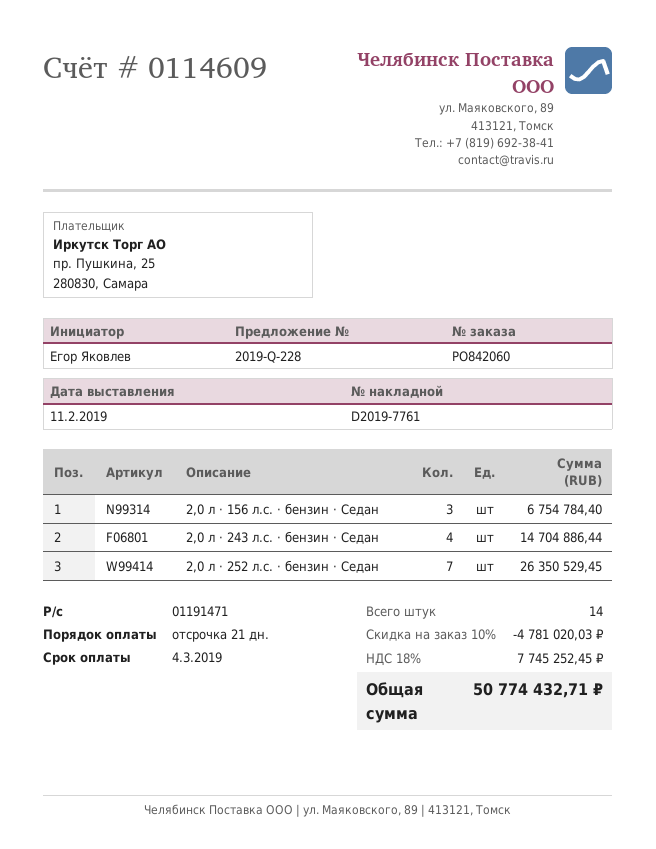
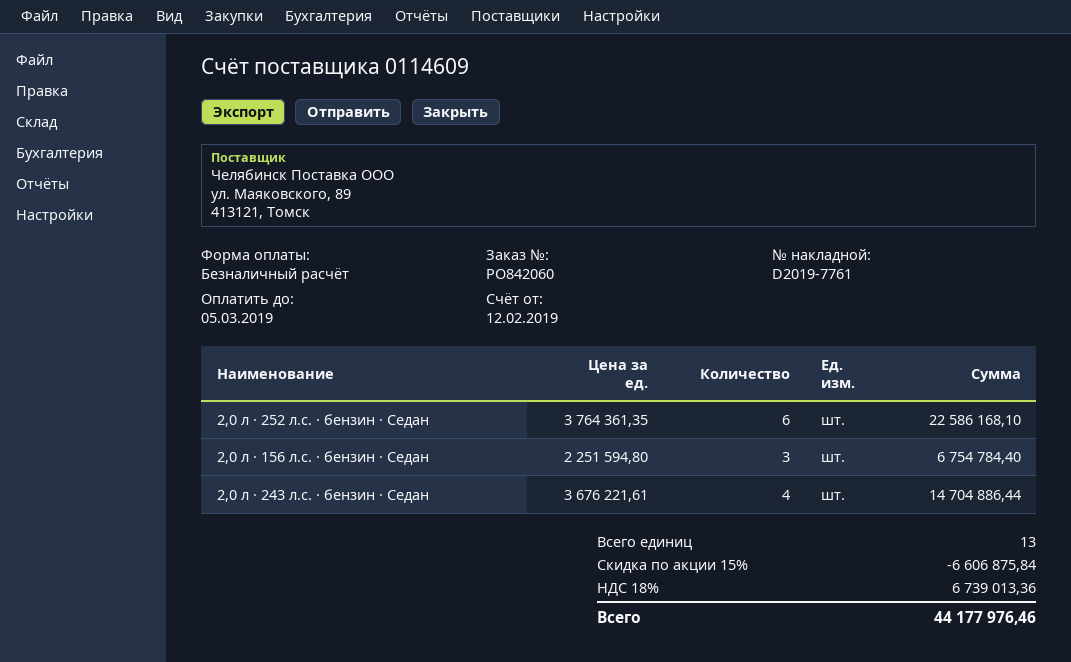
invoice date: 2019-02-11 -> 2019-02-12
due date: 2019-03-04 -> 2019-03-05
2,0 л · 252 л.с. · бензин · Седан: 7 for 26350529.45 -> 6 for 22586168.10
total quantity: 14 -> 13
discount: 10% = 4781020.03 -> 15% = 6606875.84
tax: 18% = 7745252.45 -> 18% = 6739013.36
total: 50774432.71 -> 44177976.46

